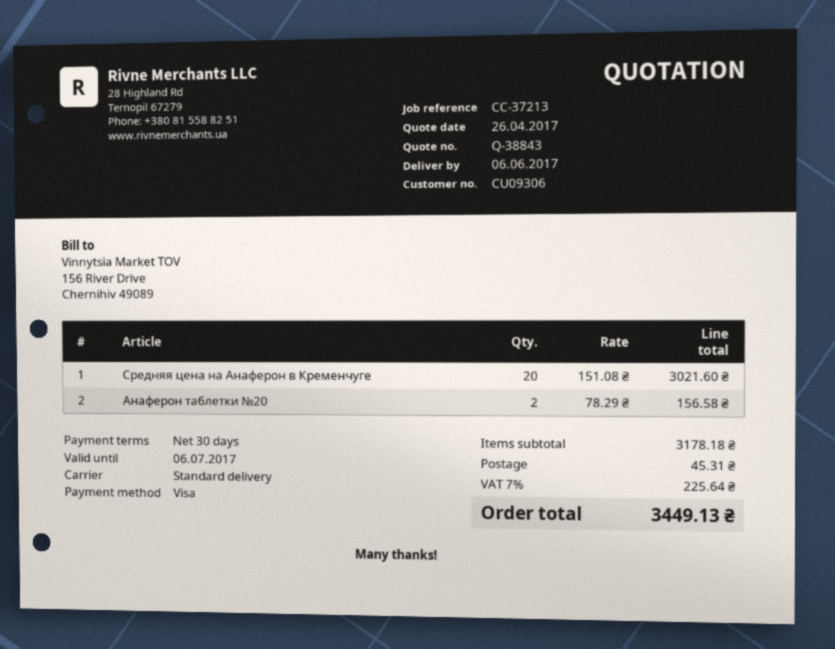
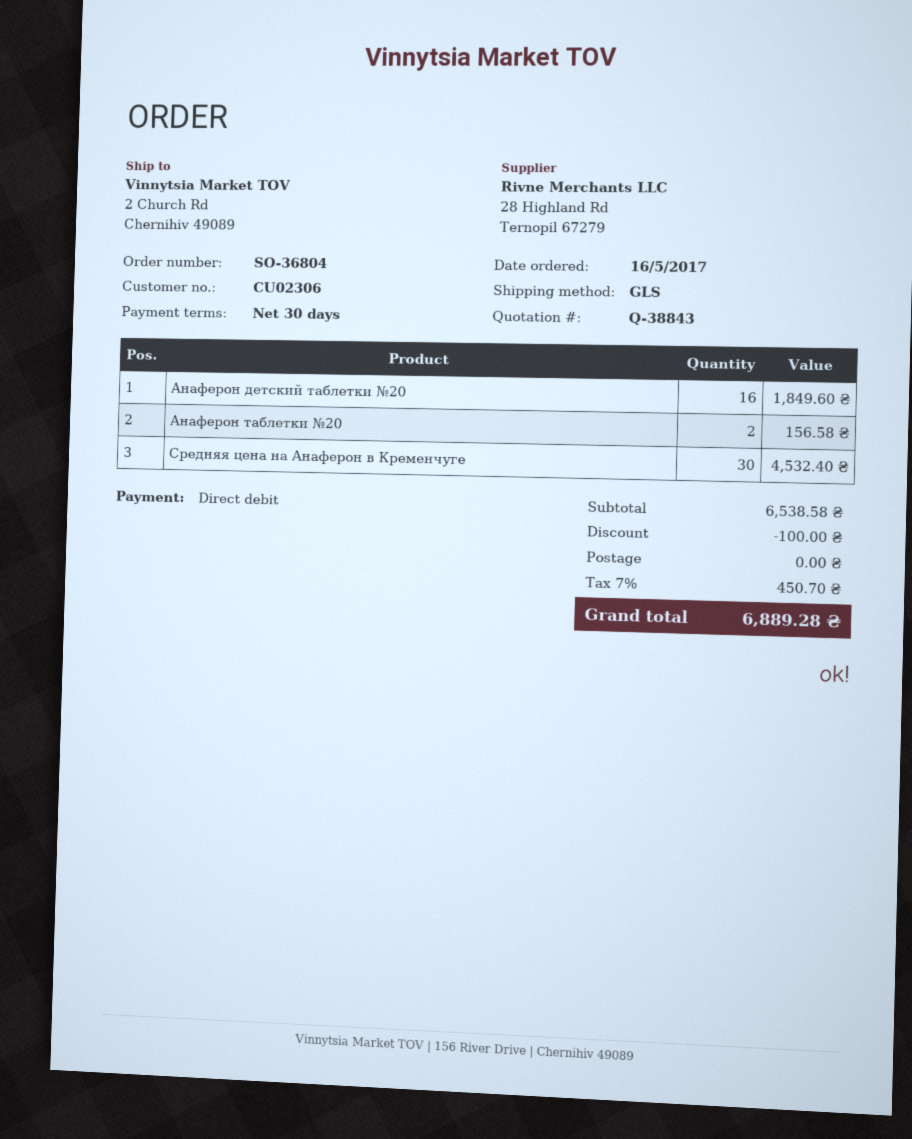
customer number: CU09306 -> CU02306
payment method: Visa -> direct debit
shipping method: standard -> GLS
Средняя цена на Анаферон в Кременчуге: 20 for 3021.60 -> 30 for 4532.40
Анаферон детский таблетки №20: none -> 16 for 1849.60
subtotal: 3178.18 -> 6538.58
discount: none -> 100.00
shipping: 45.31 -> 0.00
tax: 7% = 225.64 -> 7% = 450.70
total: 3449.13 -> 6889.28

